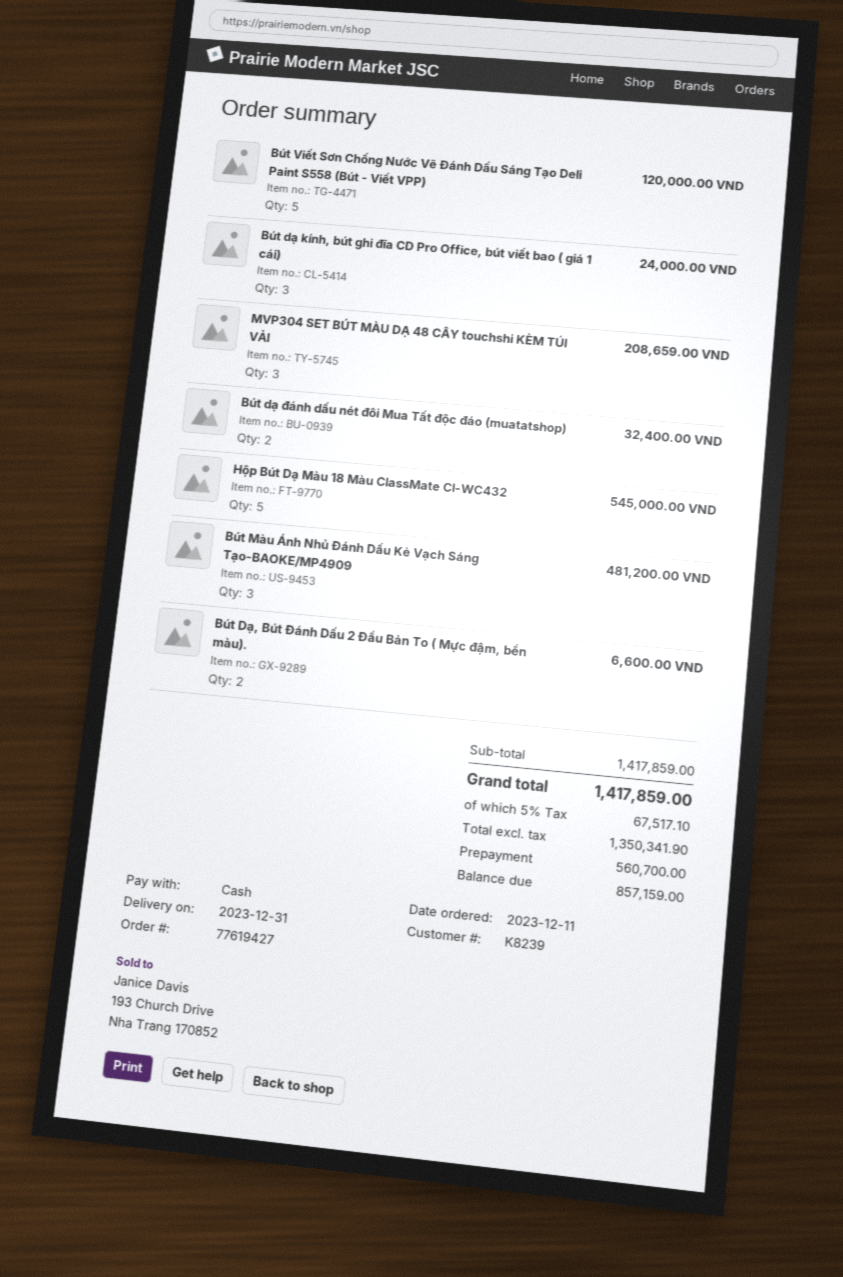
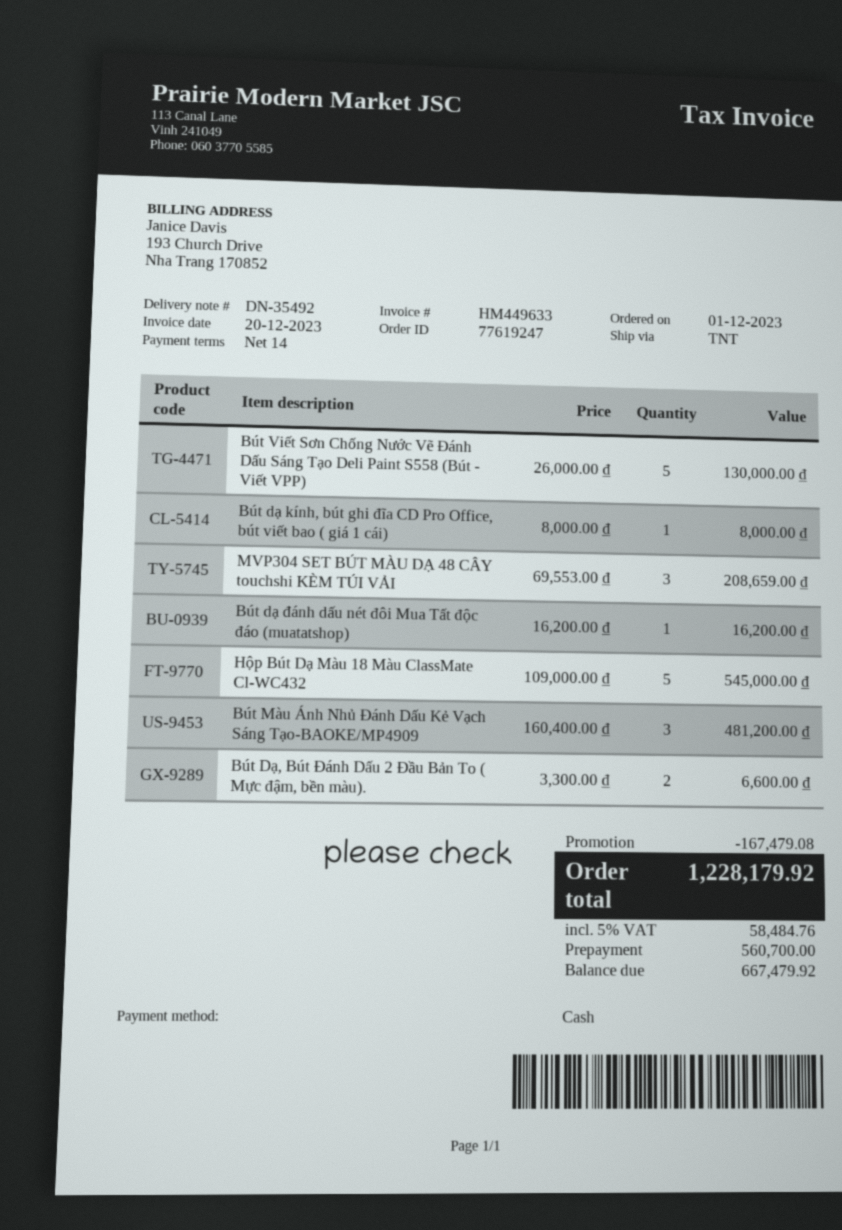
order number: 77619427 -> 77619247
order date: 2023-12-11 -> 2023-12-01
Bút Viết Sơn Chống Nước Vẽ Đánh Dấu Sáng Tạo Deli Paint S558 (Bút - Viết VPP): 5 for 120000.00 -> 5 for 130000.00
Bút dạ kính, bút ghi đĩa CD Pro Office, bút viết bao ( giá 1 cái): 3 for 24000.00 -> 1 for 8000.00
Bút dạ đánh dấu nét đôi Mua Tất độc đáo (muatatshop): 2 for 32400.00 -> 1 for 16200.00
discount: none -> 167479.08
tax: 5% = 67517.10 -> 5% = 58484.76
total: 1417859.00 -> 1228179.92
balance: 857159.00 -> 667479.92

